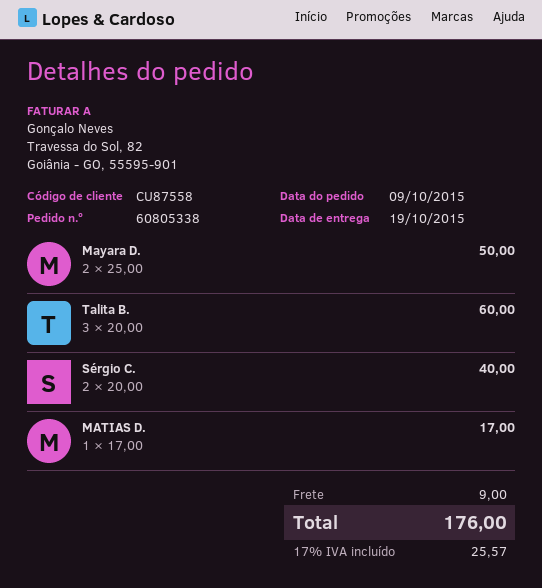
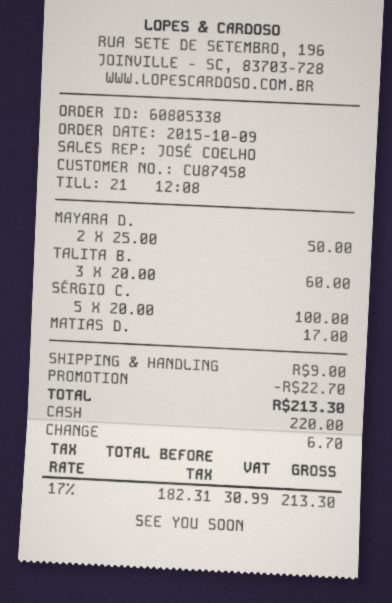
customer number: CU87558 -> CU87458
Sérgio C.: 2 x 20.00 = 40.00 -> 5 x 20.00 = 100.00
discount: none -> 22.70
tax: 17% = 25.57 -> 17% = 30.99
total: 176.00 -> 213.30

